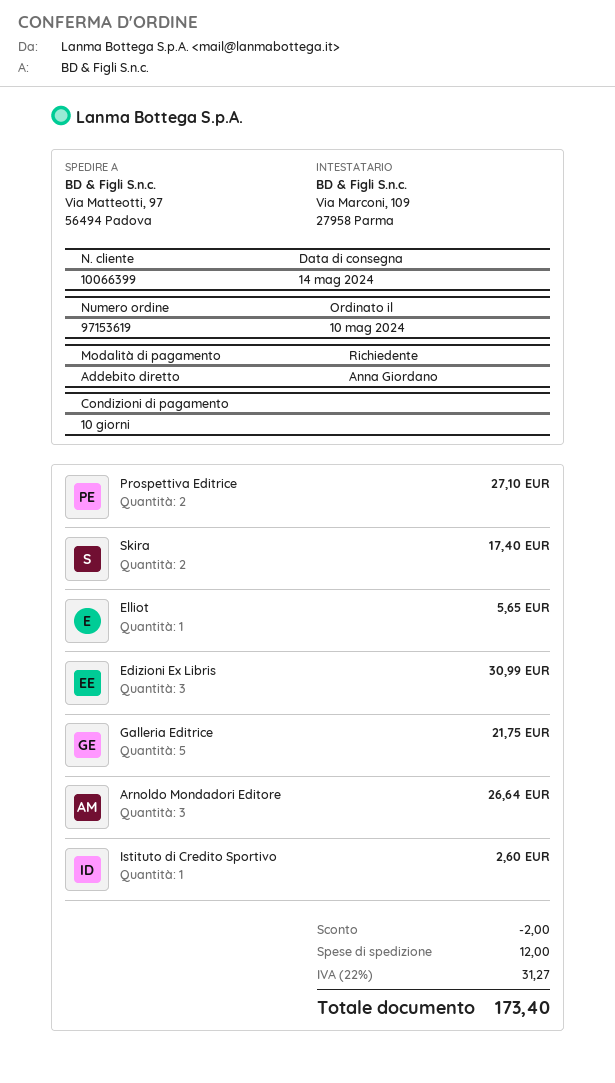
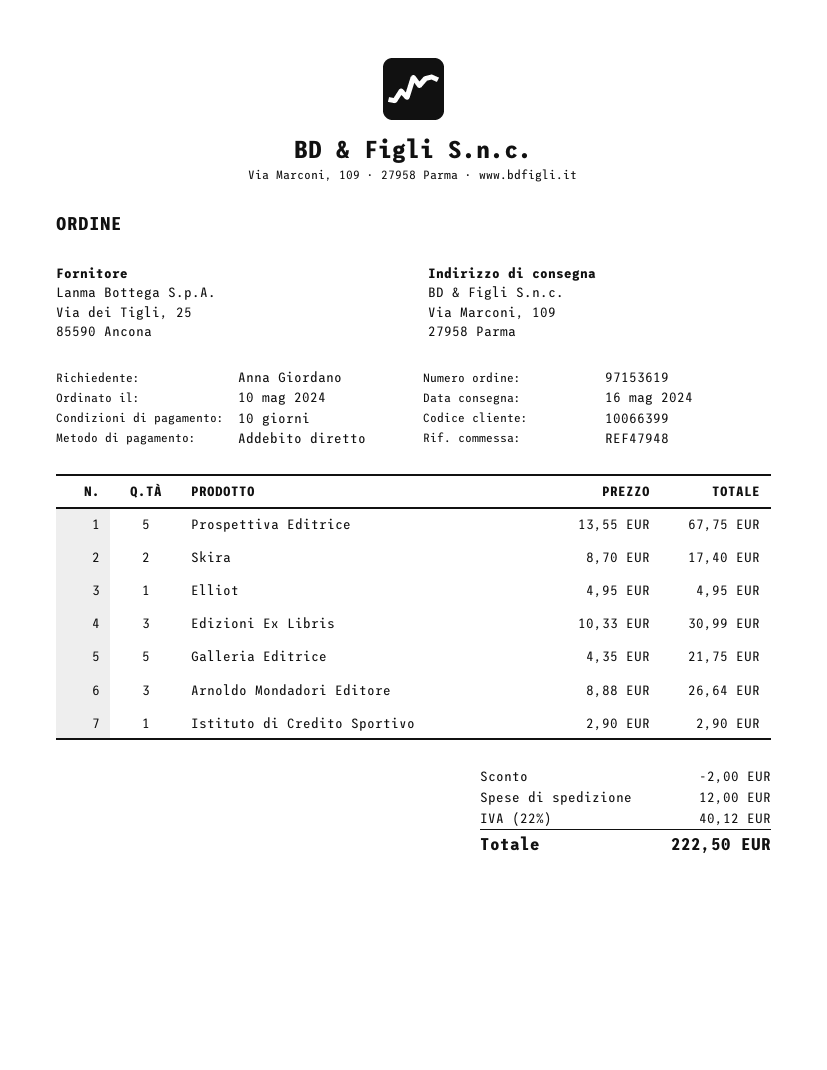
delivery date: 2024-05-14 -> 2024-05-16
ship to: Via Matteotti, 97, 56494 Padova -> Via Marconi, 109, 27958 Parma
Prospettiva Editrice: 2 for 27.10 -> 5 for 67.75
Elliot: 1 for 5.65 -> 1 for 4.95
Istituto di Credito Sportivo: 1 for 2.60 -> 1 for 2.90
tax: 22% = 31.27 -> 22% = 40.12
total: 173.40 -> 222.50

